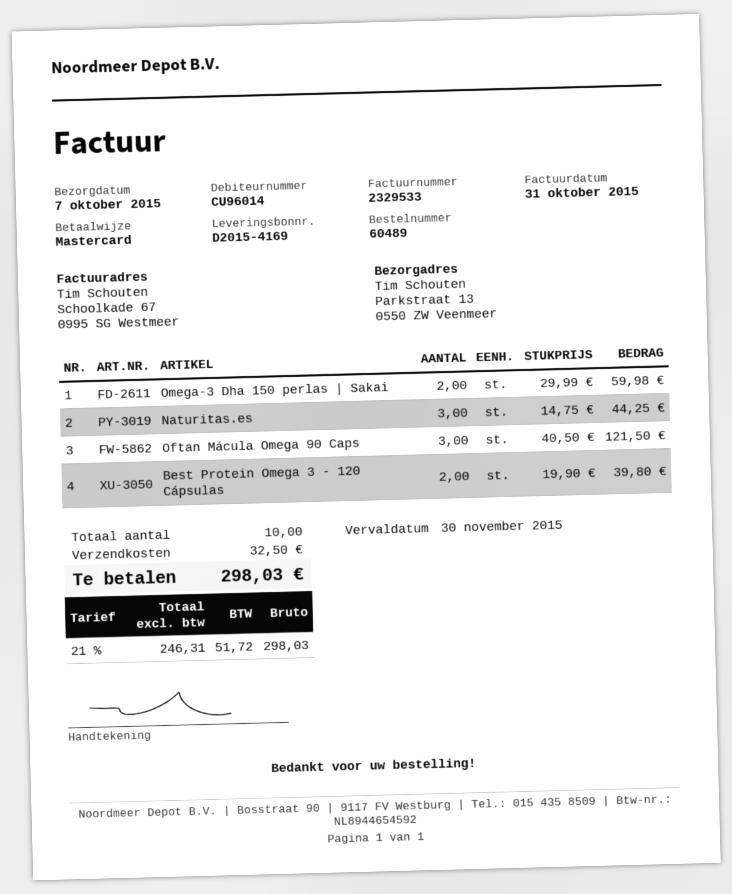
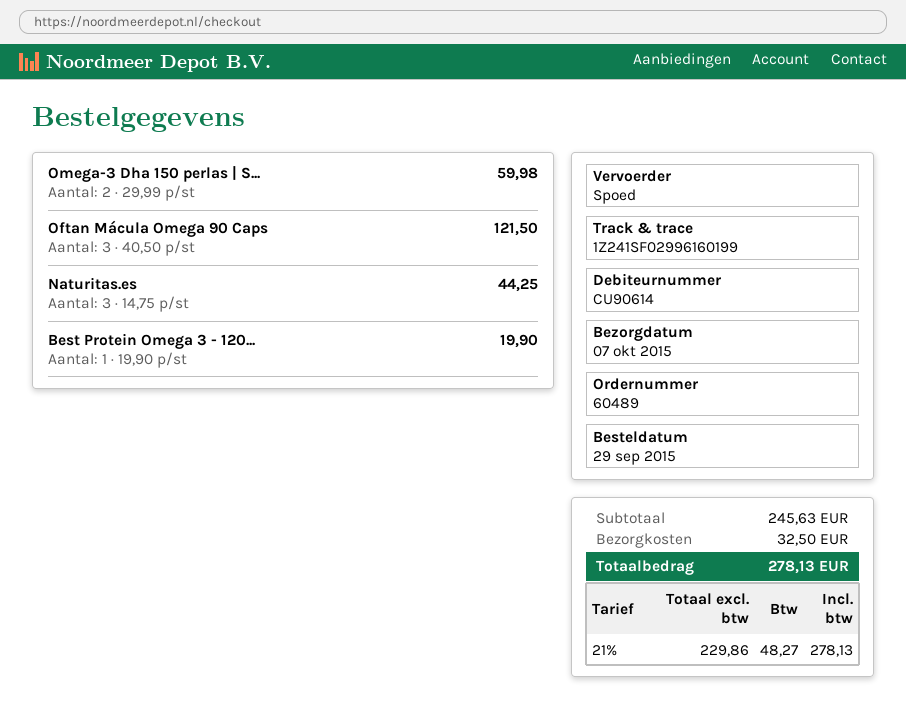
customer number: CU96014 -> CU90614
Best Protein Omega 3 - 120 Cápsulas: 2 x 19.90 = 39.80 -> 1 x 19.90 = 19.90
net: 246.31 -> 229.86
tax: 21% = 51.72 -> 21% = 48.27
total: 298.03 -> 278.13

